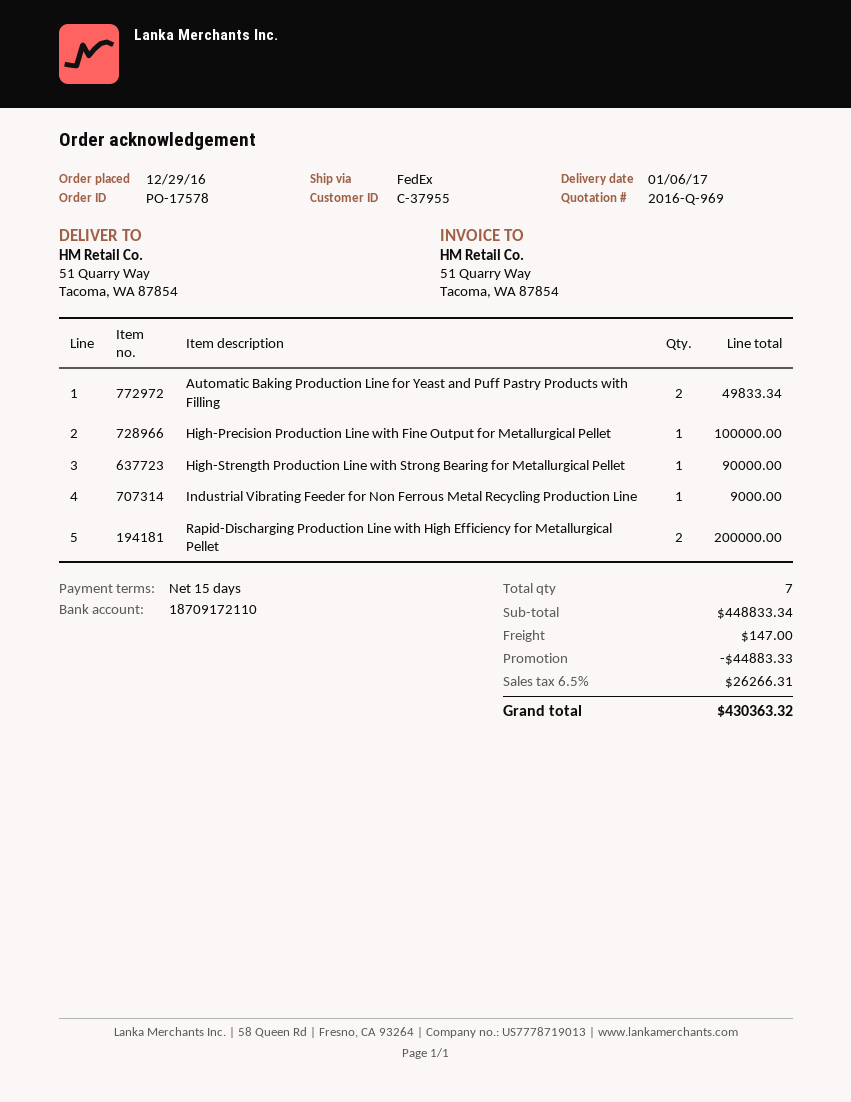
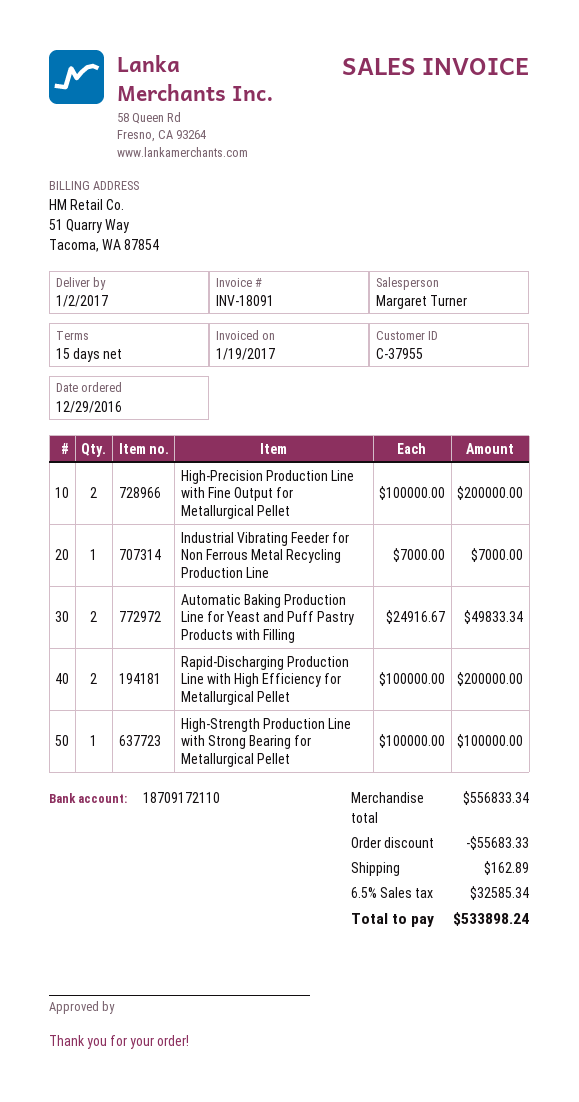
delivery date: 2017-01-06 -> 2017-01-02
High-Precision Production Line with Fine Output for Metallurgical Pellet: 1 for 100000.00 -> 2 for 200000.00
High-Strength Production Line with Strong Bearing for Metallurgical Pellet: 1 for 90000.00 -> 1 for 100000.00
Industrial Vibrating Feeder for Non Ferrous Metal Recycling Production Line: 1 for 9000.00 -> 1 for 7000.00
subtotal: 448833.34 -> 556833.34
discount: 44883.33 -> 55683.33
shipping: 147.00 -> 162.89
tax: 6.5% = 26266.31 -> 6.5% = 32585.34
total: 430363.32 -> 533898.24

